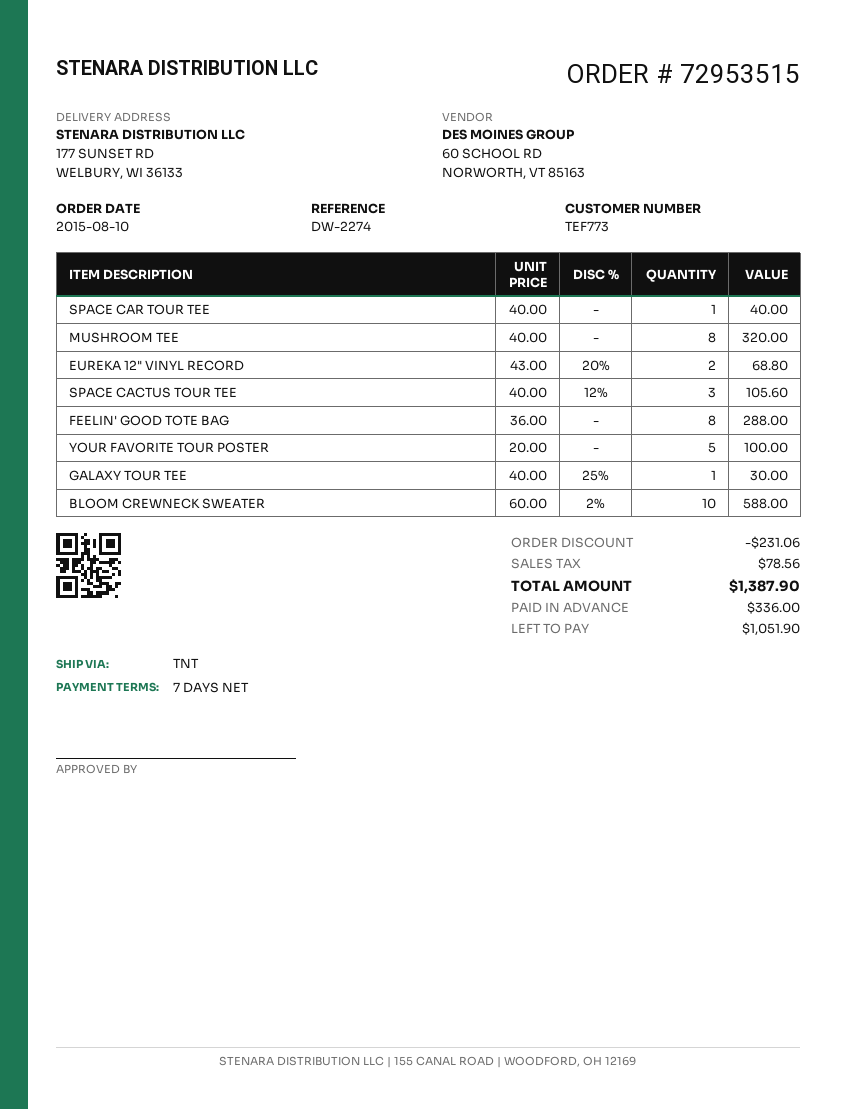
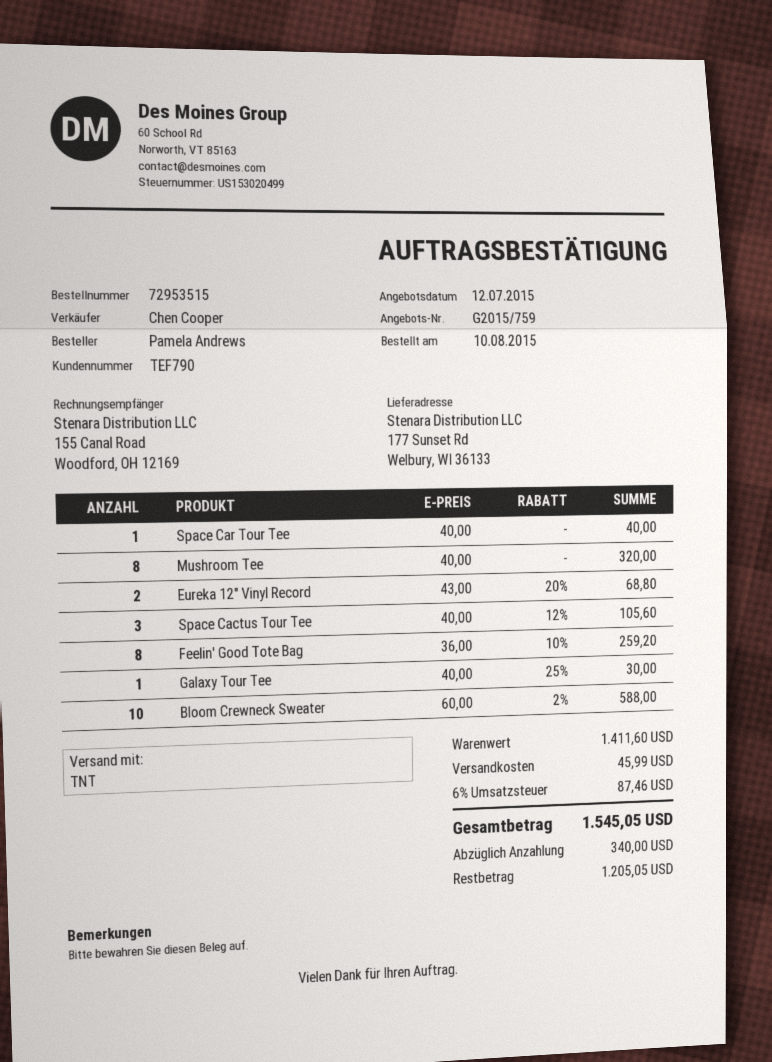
customer number: TEF773 -> TEF790
FEELIN' GOOD TOTE BAG: 8 x 36.00 = 288.00 -> 8 x 36.00 - 10% = 259.20
YOUR FAVORITE TOUR POSTER: 5 x 20.00 = 100.00 -> none
discount: 231.06 -> none
shipping: none -> 45.99
tax: 78.56 -> 87.46
total: 1387.90 -> 1545.05
deposit: 336.00 -> 340.00
balance: 1051.90 -> 1205.05

